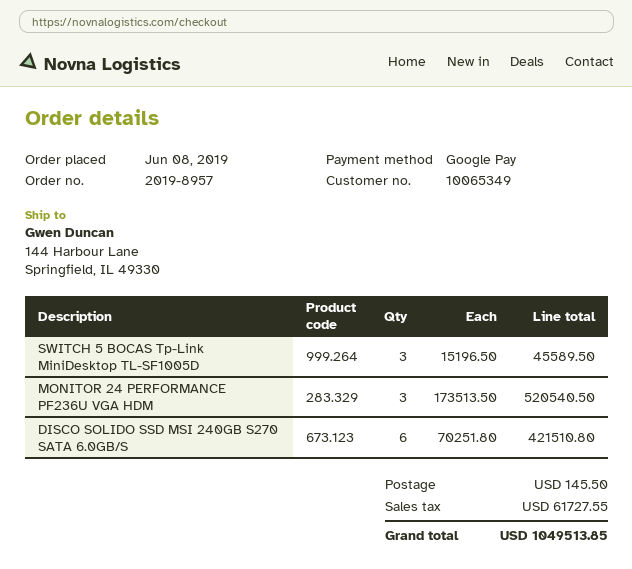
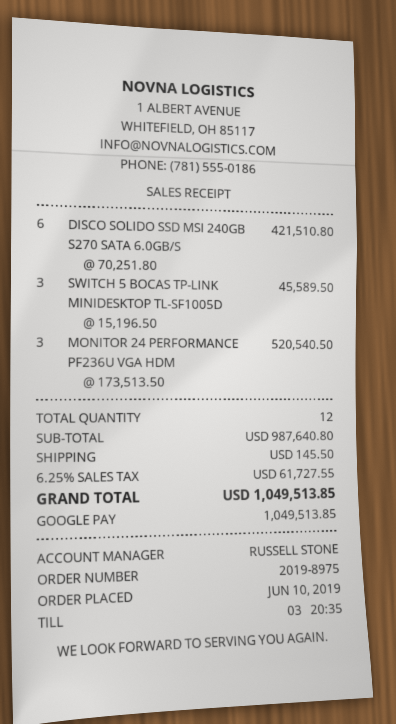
order number: 2019-8957 -> 2019-8975
order date: 2019-06-08 -> 2019-06-10

